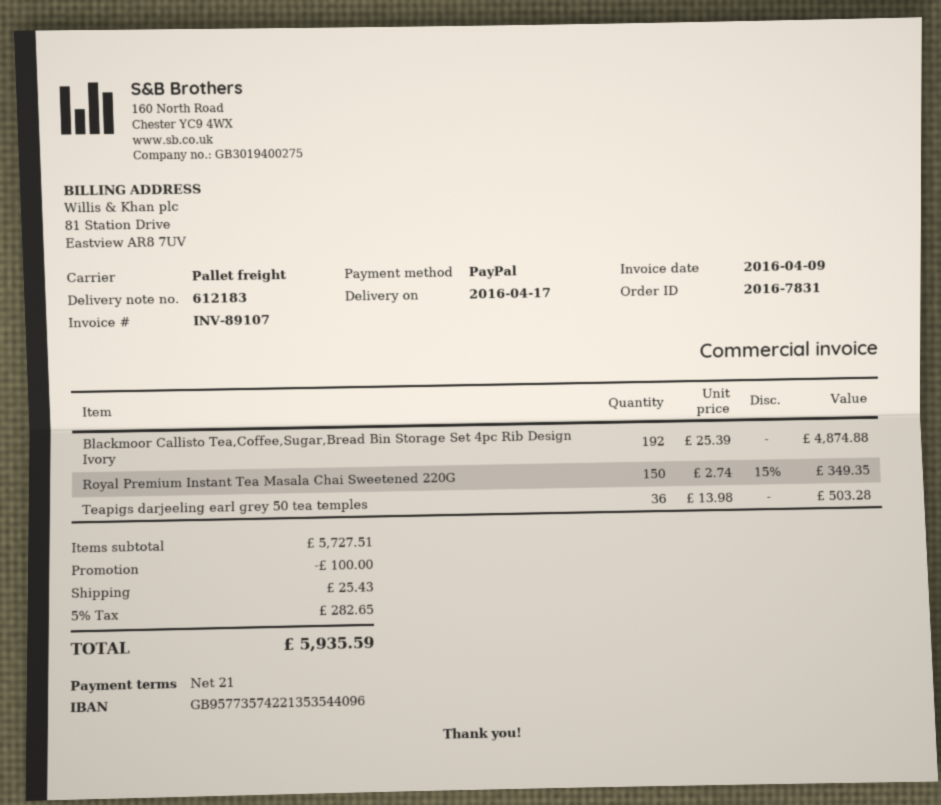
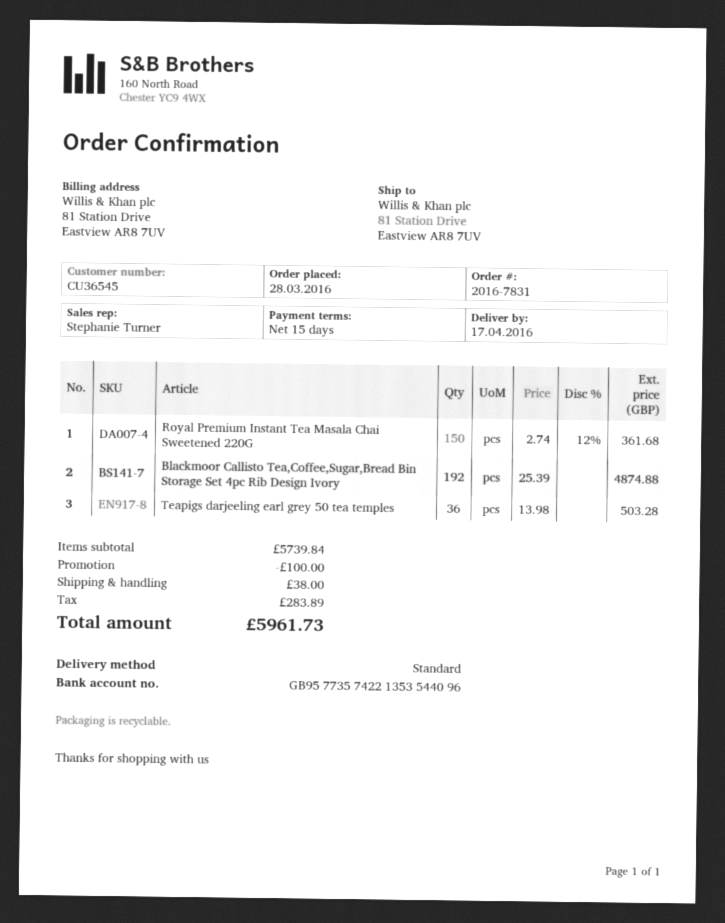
payment terms: 21 days -> 15 days
shipping method: pallet freight -> standard
Royal Premium Instant Tea Masala Chai Sweetened 220G: 150 x 2.74 - 15% = 349.35 -> 150 x 2.74 - 12% = 361.68
subtotal: 5727.51 -> 5739.84
shipping: 25.43 -> 38.00
tax: 282.65 -> 283.89
total: 5935.59 -> 5961.73

